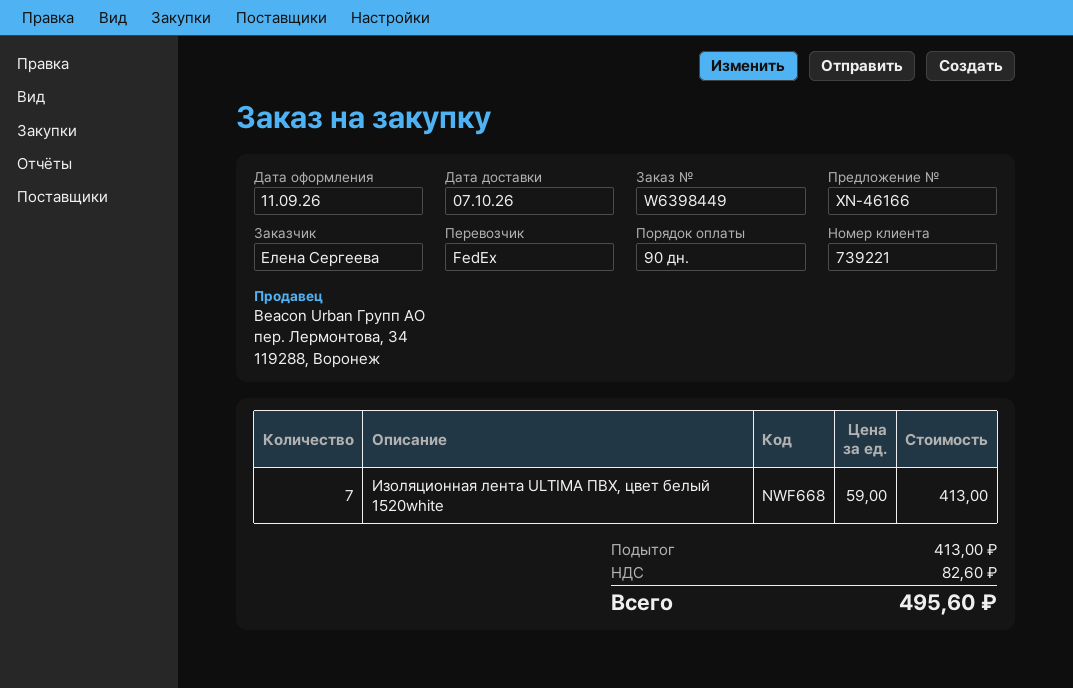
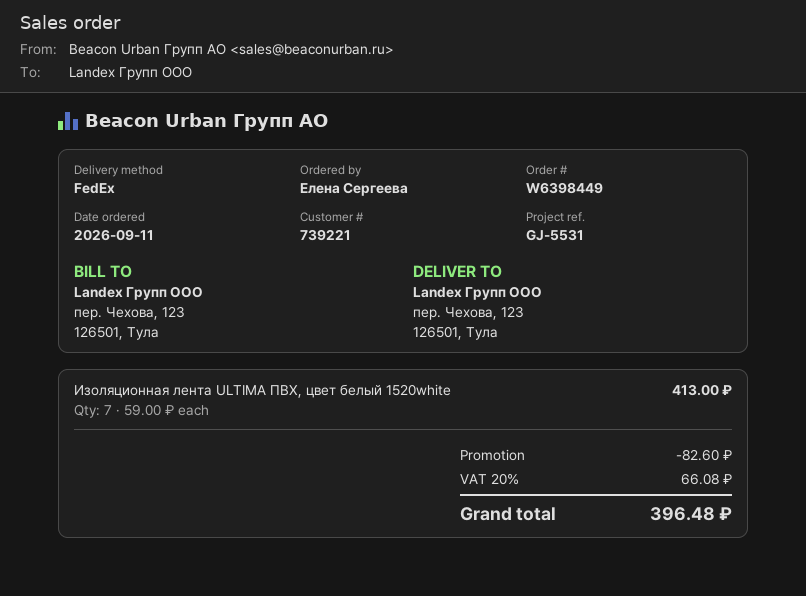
discount: none -> 82.60
tax: 82.60 -> 66.08
total: 495.60 -> 396.48

